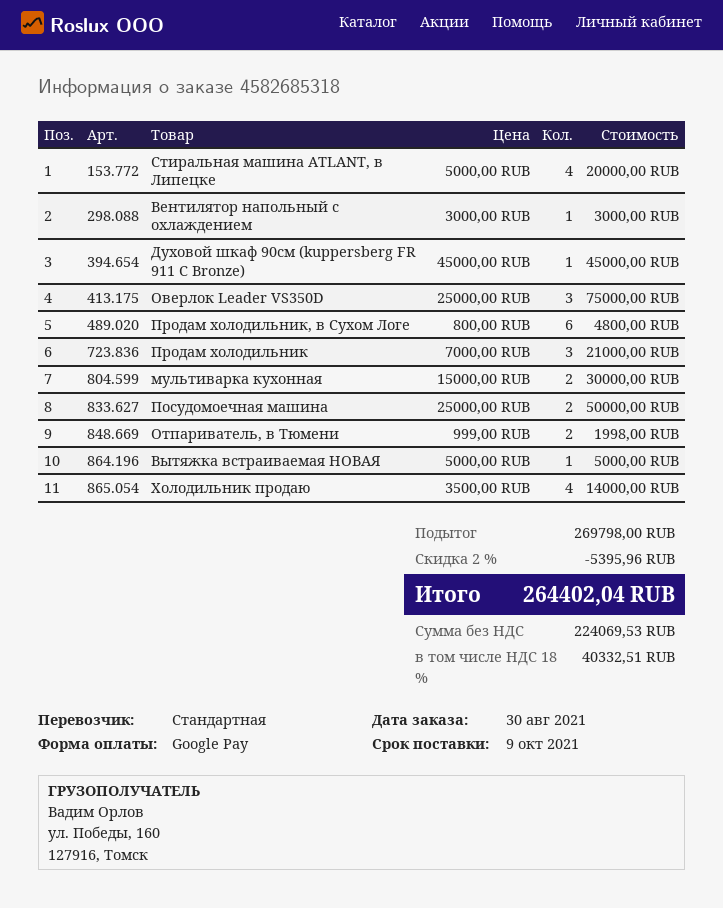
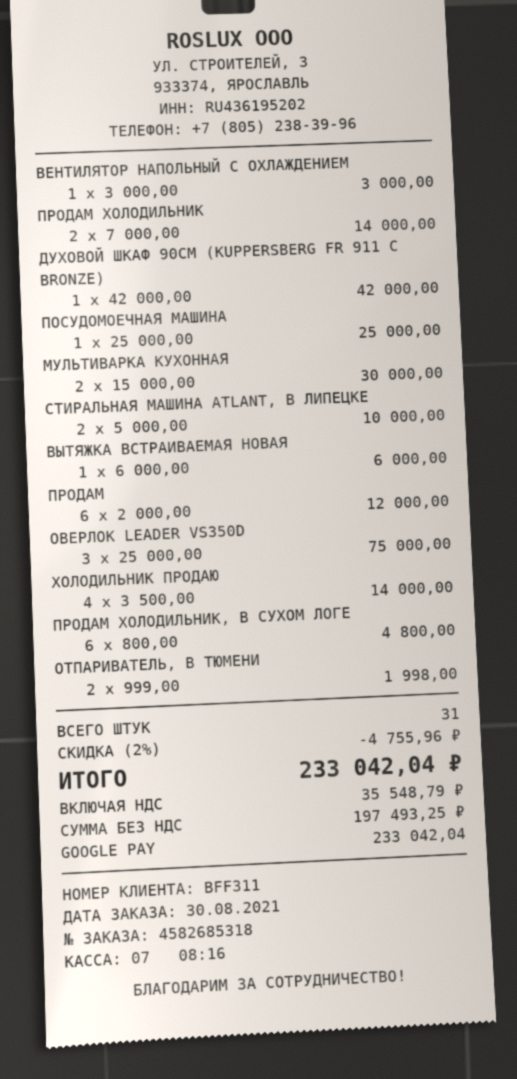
Стиральная машина ATLANT, в Липецке: 4 x 5000.00 = 20000.00 -> 2 x 5000.00 = 10000.00
Духовой шкаф 90см (kuppersberg FR 911 C Bronze): 1 x 45000.00 = 45000.00 -> 1 x 42000.00 = 42000.00
Продам холодильник: 3 x 7000.00 = 21000.00 -> 2 x 7000.00 = 14000.00
Посудомоечная машина: 2 x 25000.00 = 50000.00 -> 1 x 25000.00 = 25000.00
Вытяжка встраиваемая НОВАЯ: 1 x 5000.00 = 5000.00 -> 1 x 6000.00 = 6000.00
ПРОДАМ: none -> 6 x 2000.00 = 12000.00
discount: 2% = 5395.96 -> 2% = 4755.96
net: 224069.53 -> 197493.25
tax: 40332.51 -> 35548.79
total: 264402.04 -> 233042.04

